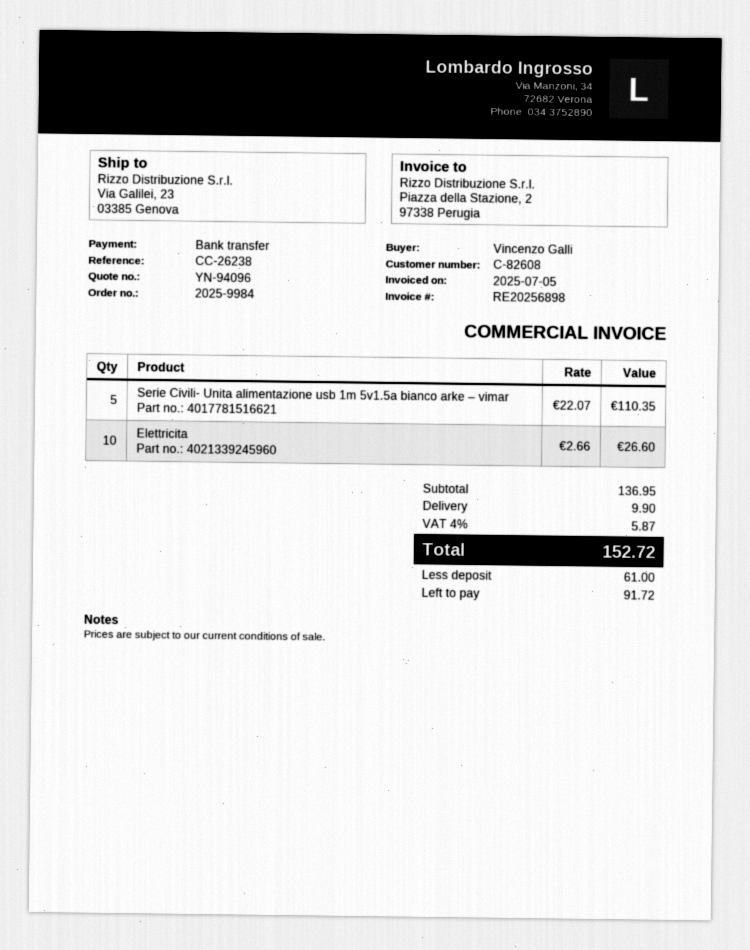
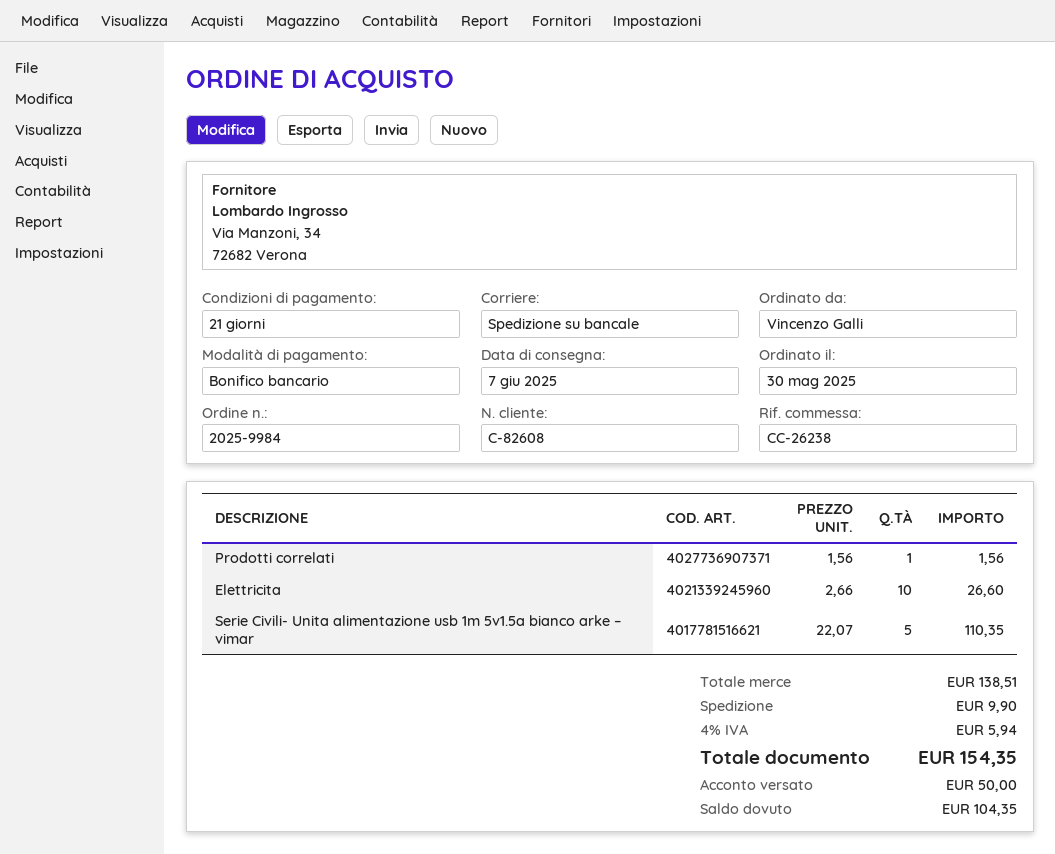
Prodotti correlati: none -> 1 x 1.56 = 1.56
subtotal: 136.95 -> 138.51
tax: 4% = 5.87 -> 4% = 5.94
total: 152.72 -> 154.35
deposit: 61.00 -> 50.00
balance: 91.72 -> 104.35

